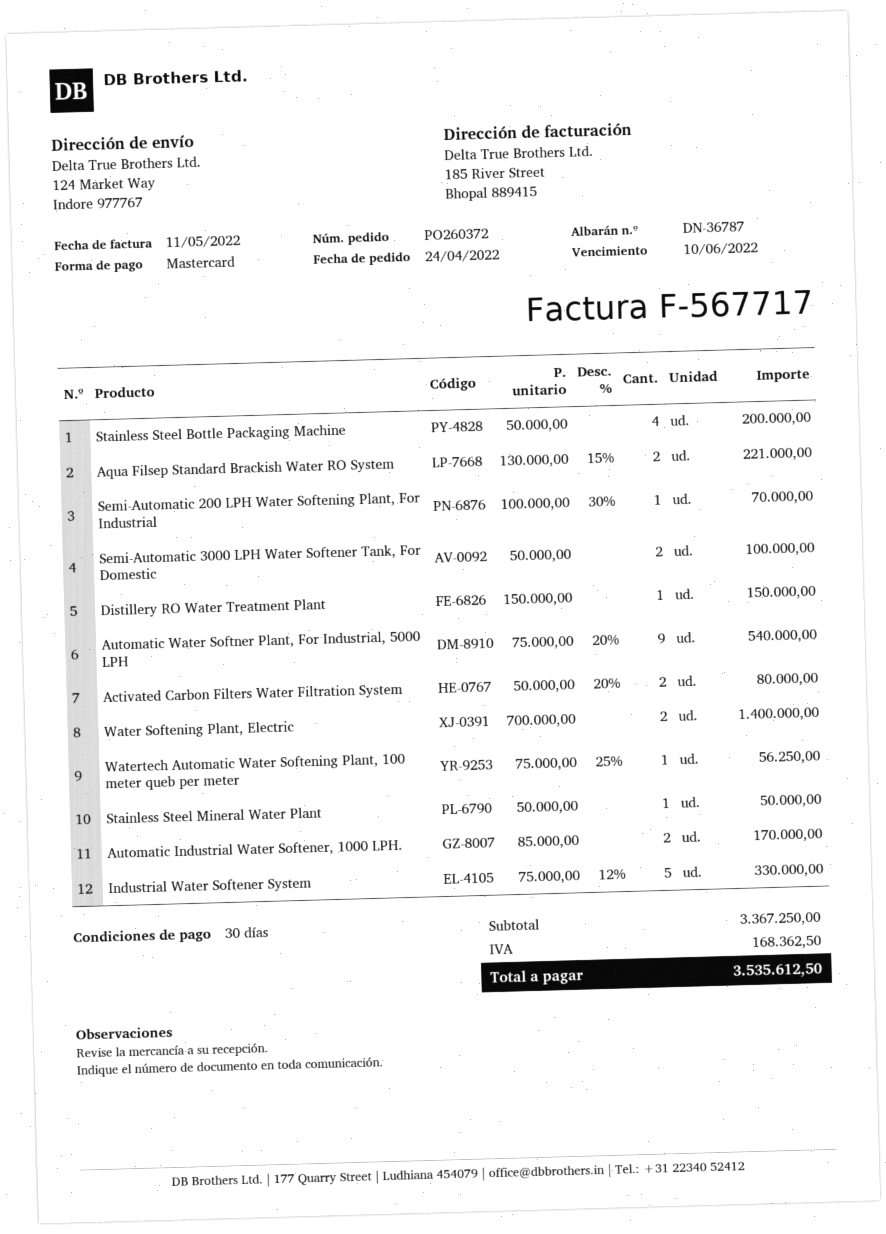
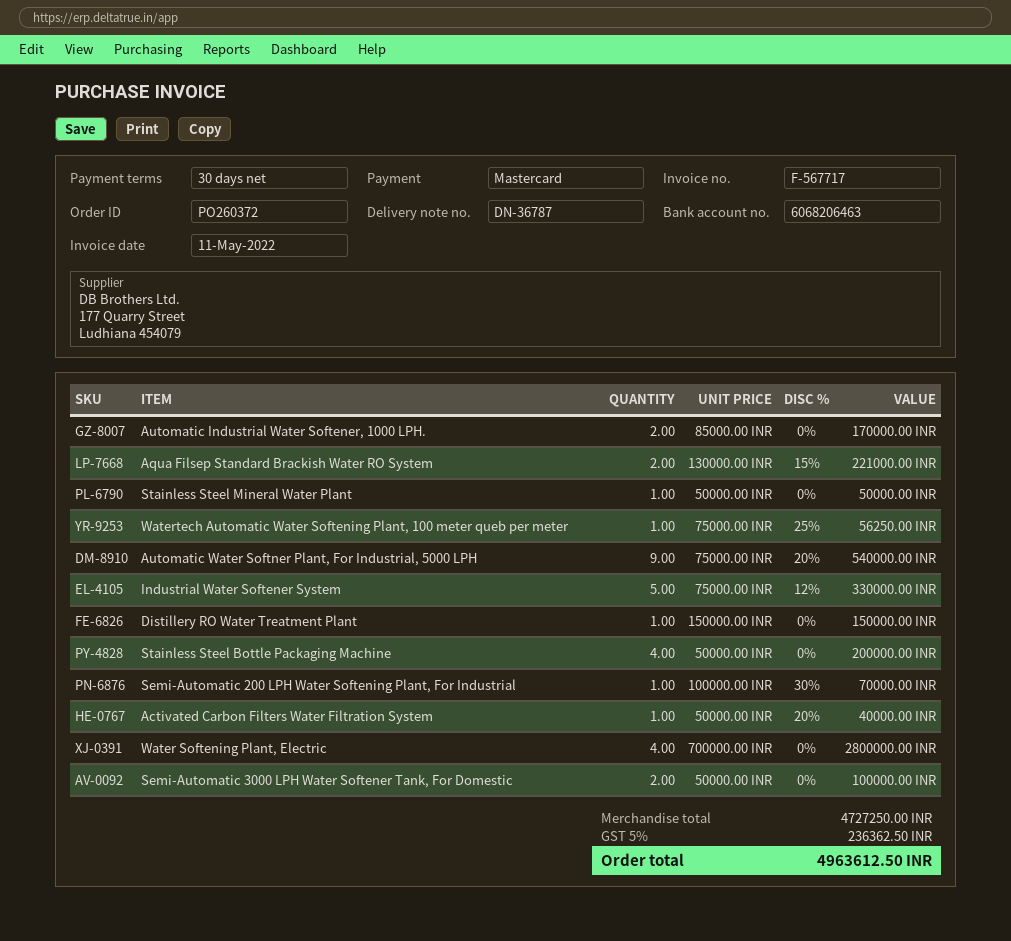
Activated Carbon Filters Water Filtration System: 2 x 50000.00 - 20% = 80000.00 -> 1 x 50000.00 - 20% = 40000.00
Water Softening Plant, Electric: 2 x 700000.00 = 1400000.00 -> 4 x 700000.00 = 2800000.00
subtotal: 3367250.00 -> 4727250.00
tax: 168362.50 -> 236362.50
total: 3535612.50 -> 4963612.50

